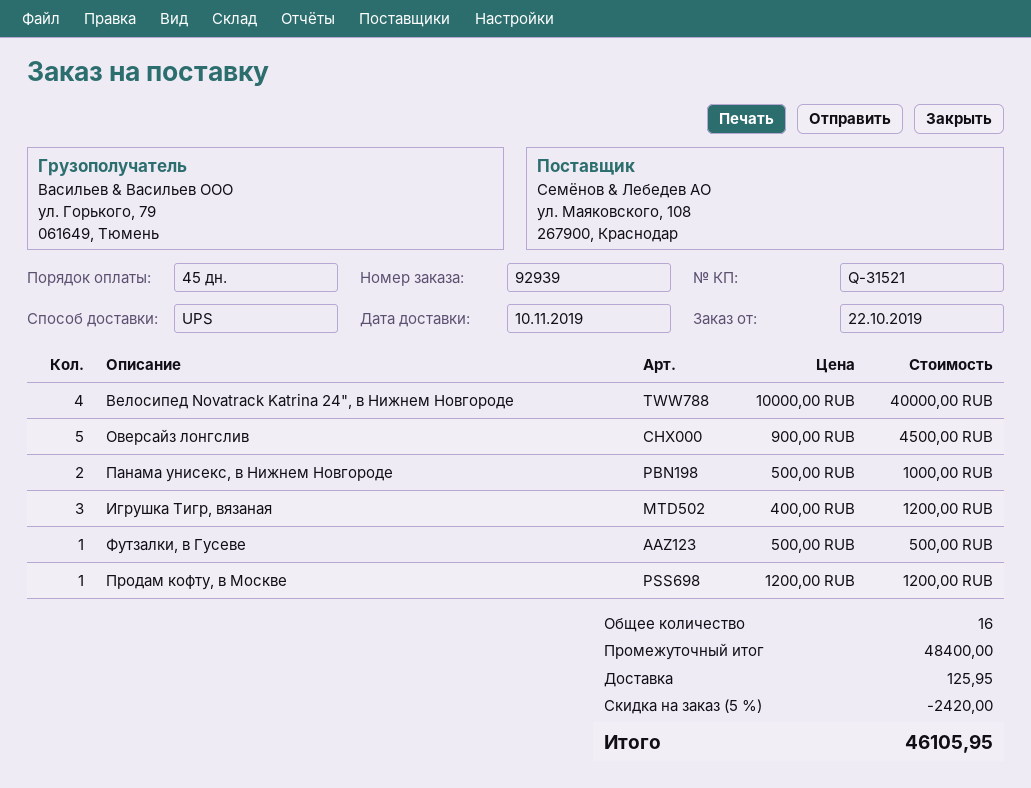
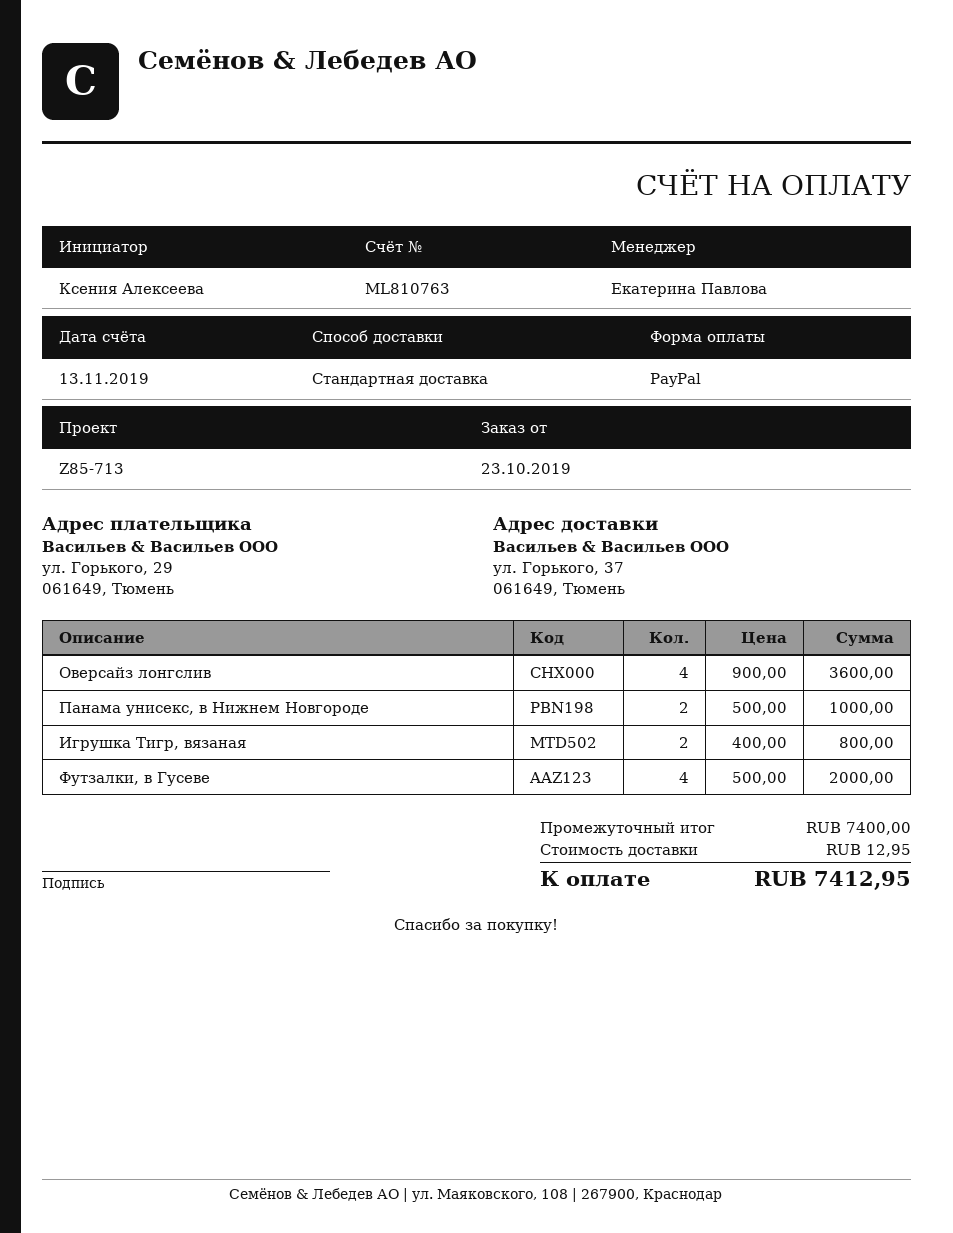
order date: 2019-10-22 -> 2019-10-23
shipping method: UPS -> standard
ship to: ул. Горького, 79, 061649, Тюмень -> ул. Горького, 37, 061649, Тюмень
Велосипед Novatrack Katrina 24", в Нижнем Новгороде: 4 x 10000.00 = 40000.00 -> none
Оверсайз лонгслив: 5 x 900.00 = 4500.00 -> 4 x 900.00 = 3600.00
Игрушка Тигр, вязаная: 3 x 400.00 = 1200.00 -> 2 x 400.00 = 800.00
Футзалки, в Гусеве: 1 x 500.00 = 500.00 -> 4 x 500.00 = 2000.00
Продам кофту, в Москве: 1 x 1200.00 = 1200.00 -> none
subtotal: 48400.00 -> 7400.00
discount: 5% = 2420.00 -> none
shipping: 125.95 -> 12.95
total: 46105.95 -> 7412.95

